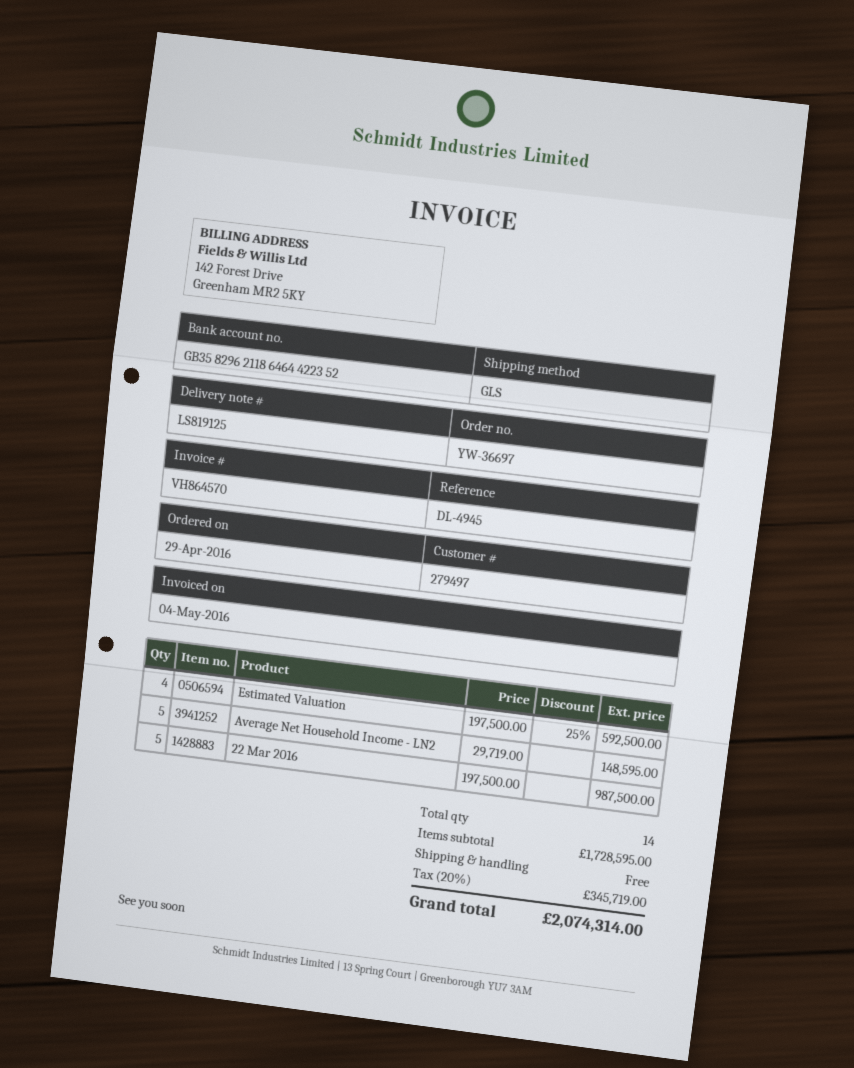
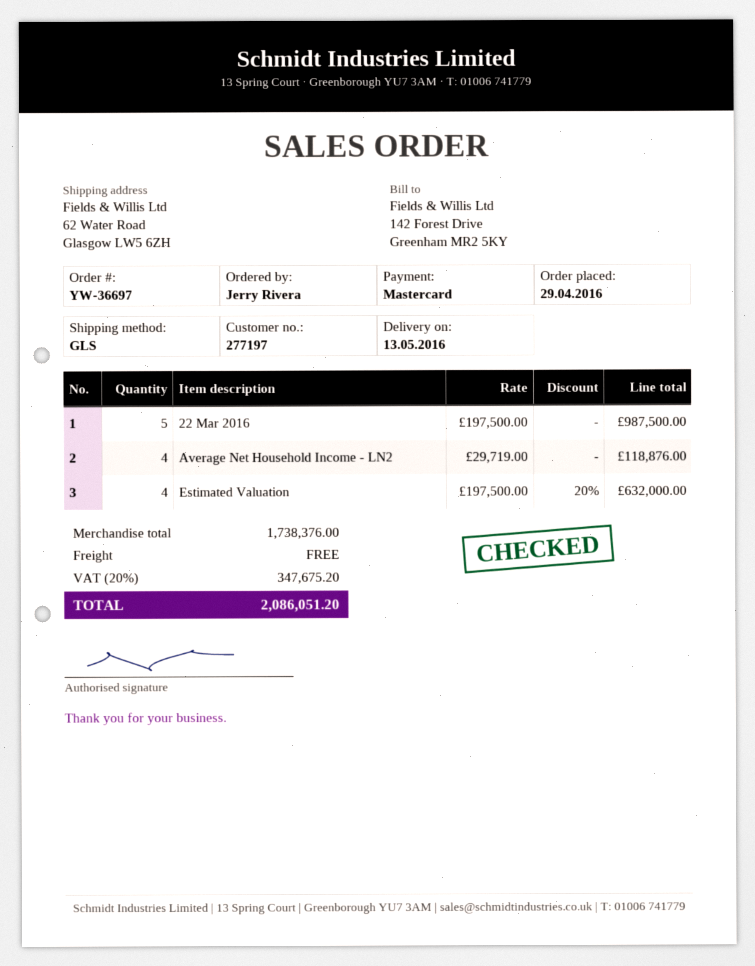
customer number: 279497 -> 277197
Estimated Valuation: 4 x 197500.00 - 25% = 592500.00 -> 4 x 197500.00 - 20% = 632000.00
Average Net Household Income - LN2: 5 x 29719.00 = 148595.00 -> 4 x 29719.00 = 118876.00
subtotal: 1728595.00 -> 1738376.00
tax: 20% = 345719.00 -> 20% = 347675.20
total: 2074314.00 -> 2086051.20

